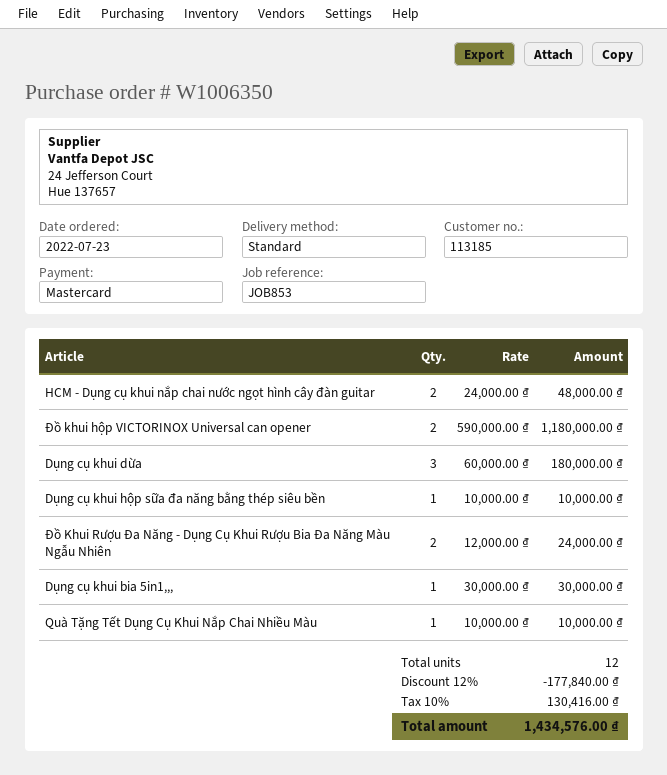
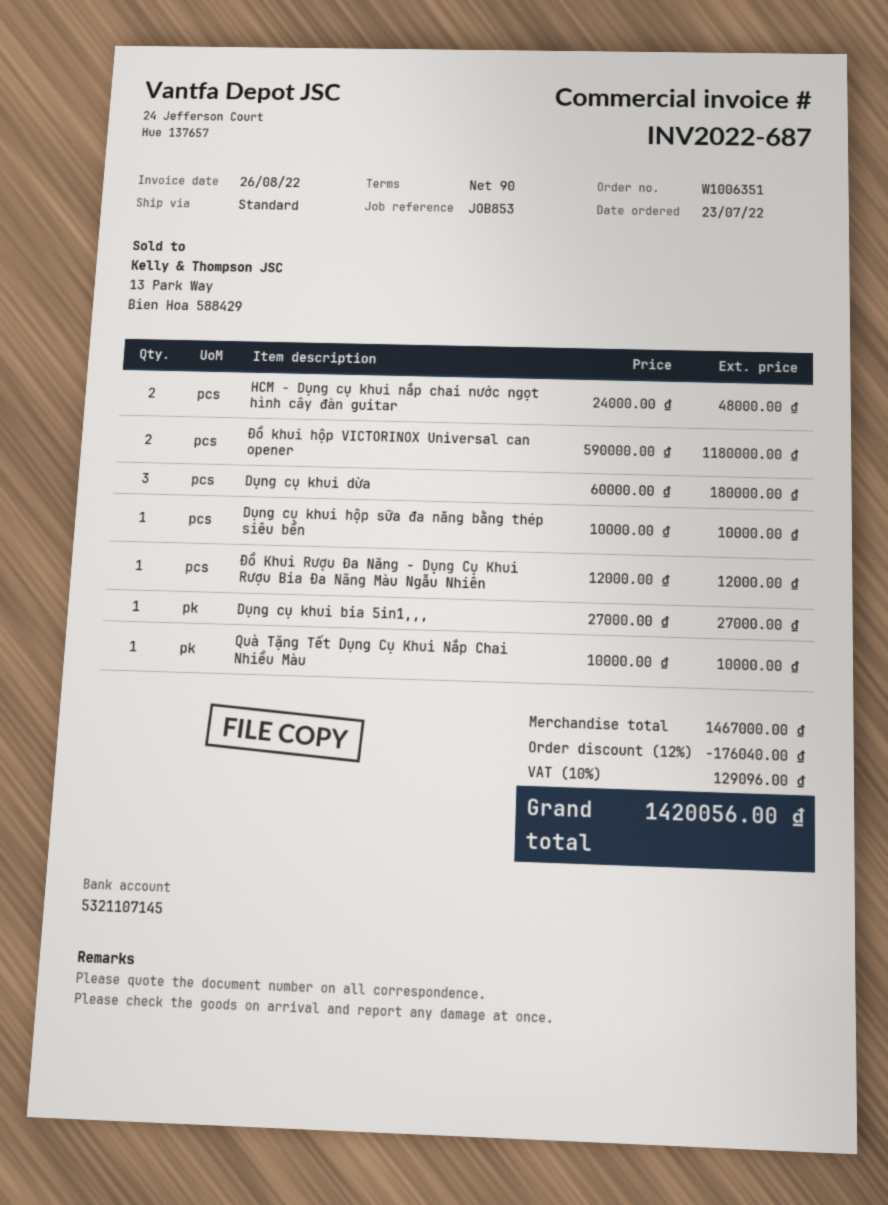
order number: W1006350 -> W1006351
Đồ Khui Rượu Đa Năng - Dụng Cụ Khui Rượu Bia Đa Năng Màu Ngẫu Nhiên: 2 x 12000.00 = 24000.00 -> 1 x 12000.00 = 12000.00
Dụng cụ khui bia 5in1,,,: 1 x 30000.00 = 30000.00 -> 1 x 27000.00 = 27000.00
discount: 12% = 177840.00 -> 12% = 176040.00
tax: 10% = 130416.00 -> 10% = 129096.00
total: 1434576.00 -> 1420056.00

